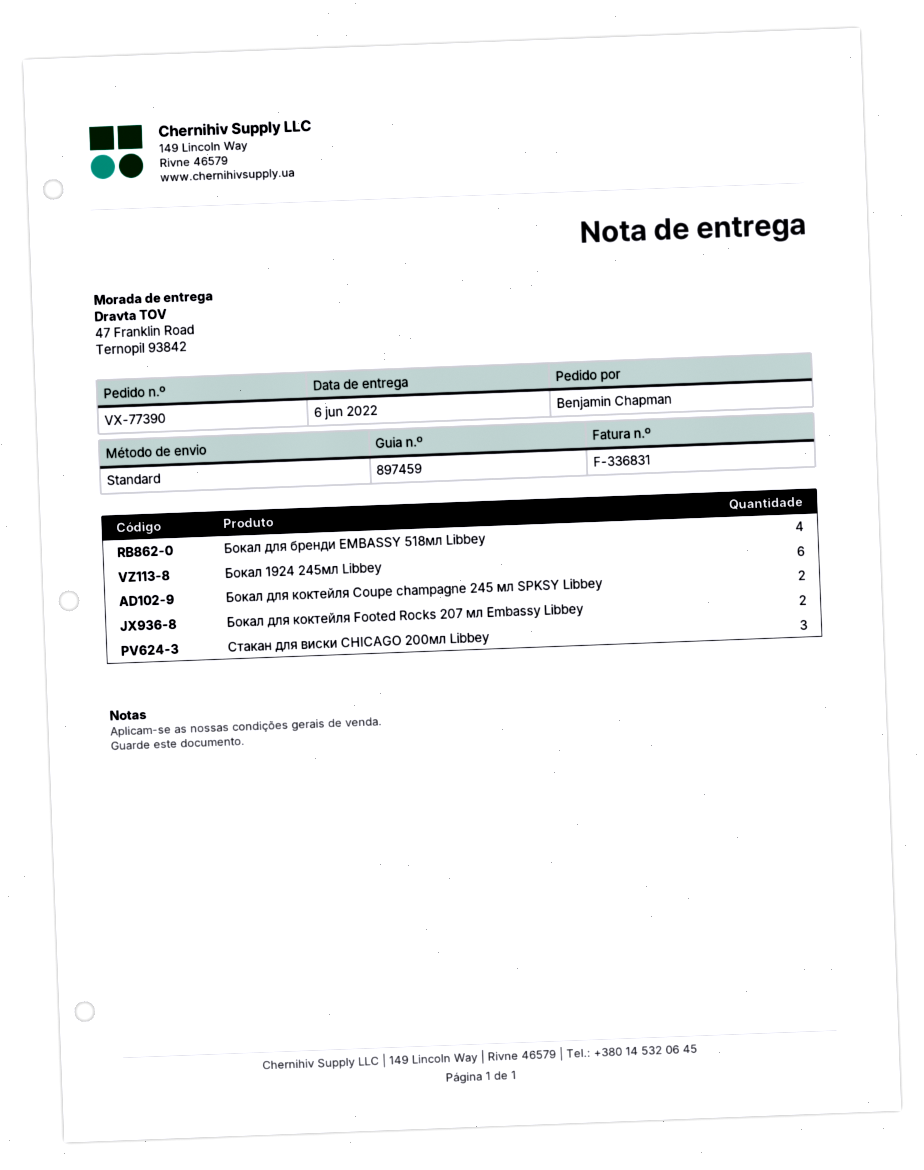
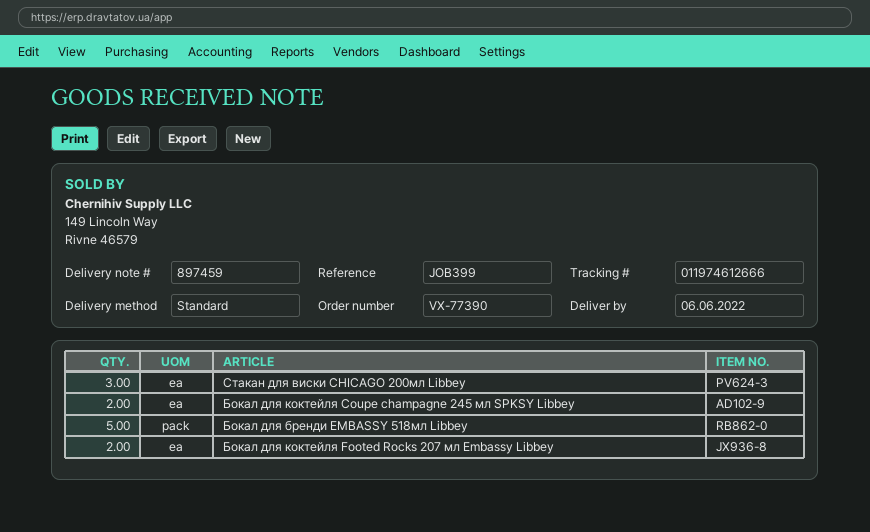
Бокал для бренди EMBASSY 518мл Libbey: 4 -> 5
Бокал 1924 245мл Libbey: 6 -> none

